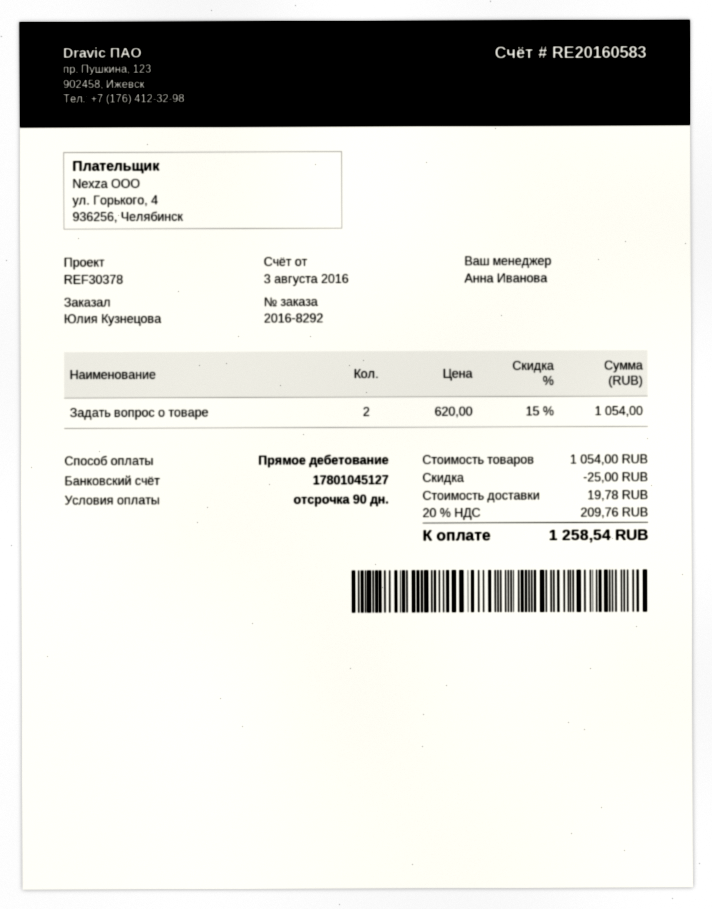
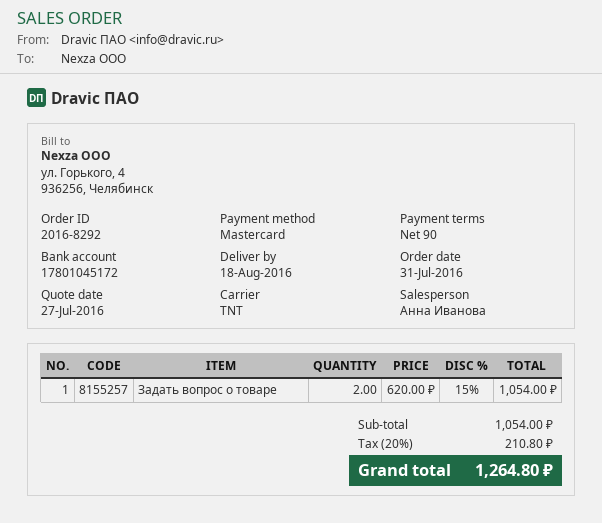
payment method: direct debit -> Mastercard
bank account: 17801045127 -> 17801045172
discount: 25.00 -> none
shipping: 19.78 -> none
tax: 20% = 209.76 -> 20% = 210.80
total: 1258.54 -> 1264.80

